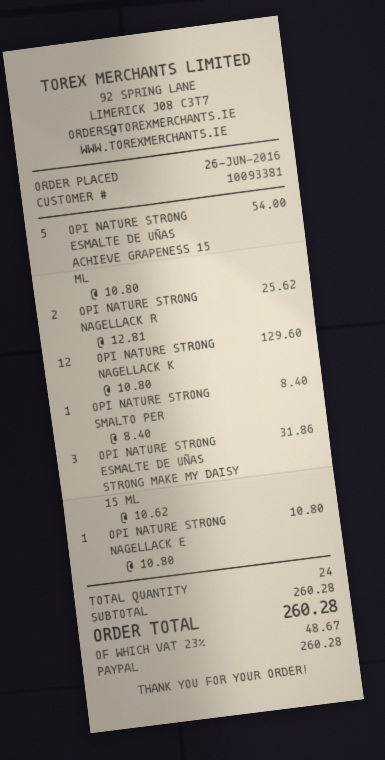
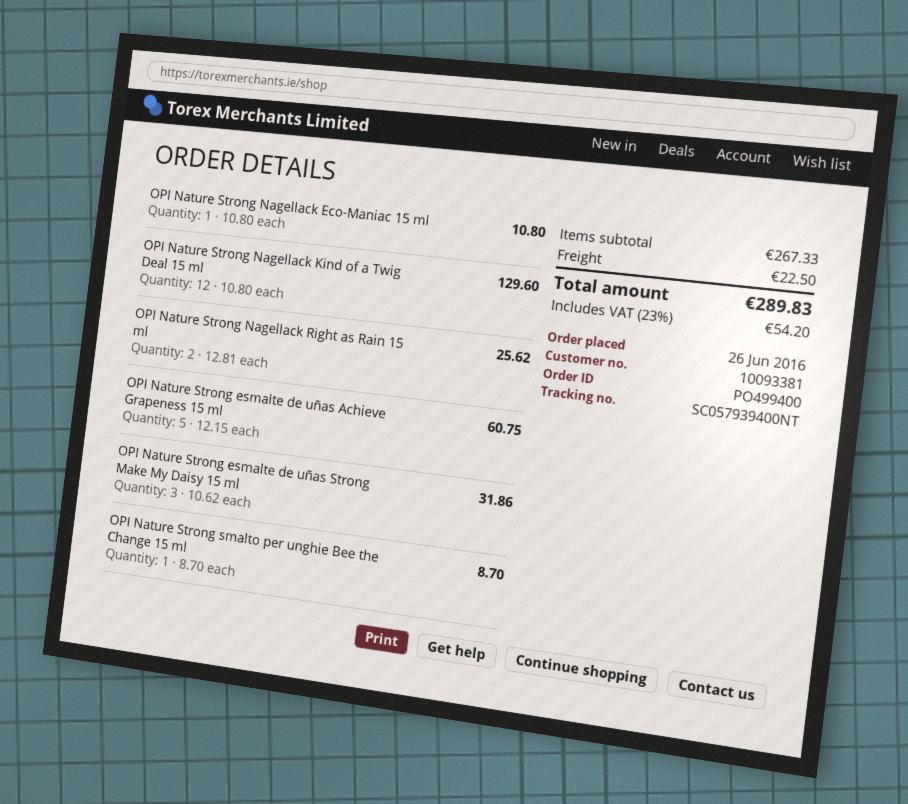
OPI NATURE STRONG ESMALTE DE UÑAS ACHIEVE GRAPENESS 15 ML: 5 x 10.80 = 54.00 -> 5 x 12.15 = 60.75
OPI NATURE STRONG SMALTO PER: 1 x 8.40 = 8.40 -> 1 x 8.70 = 8.70
subtotal: 260.28 -> 267.33
shipping: none -> 22.50
tax: 23% = 48.67 -> 23% = 54.20
total: 260.28 -> 289.83

